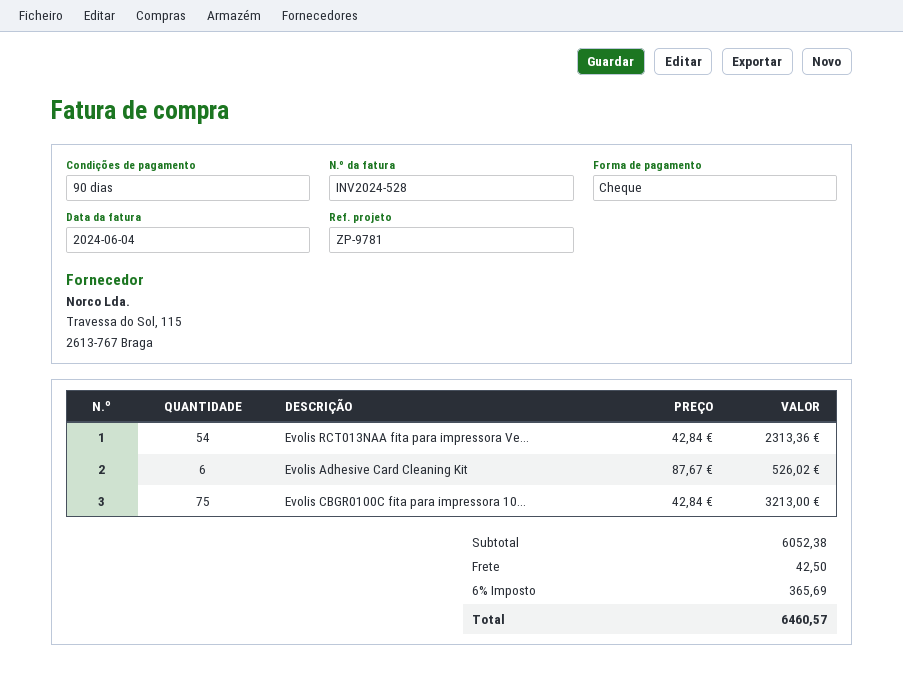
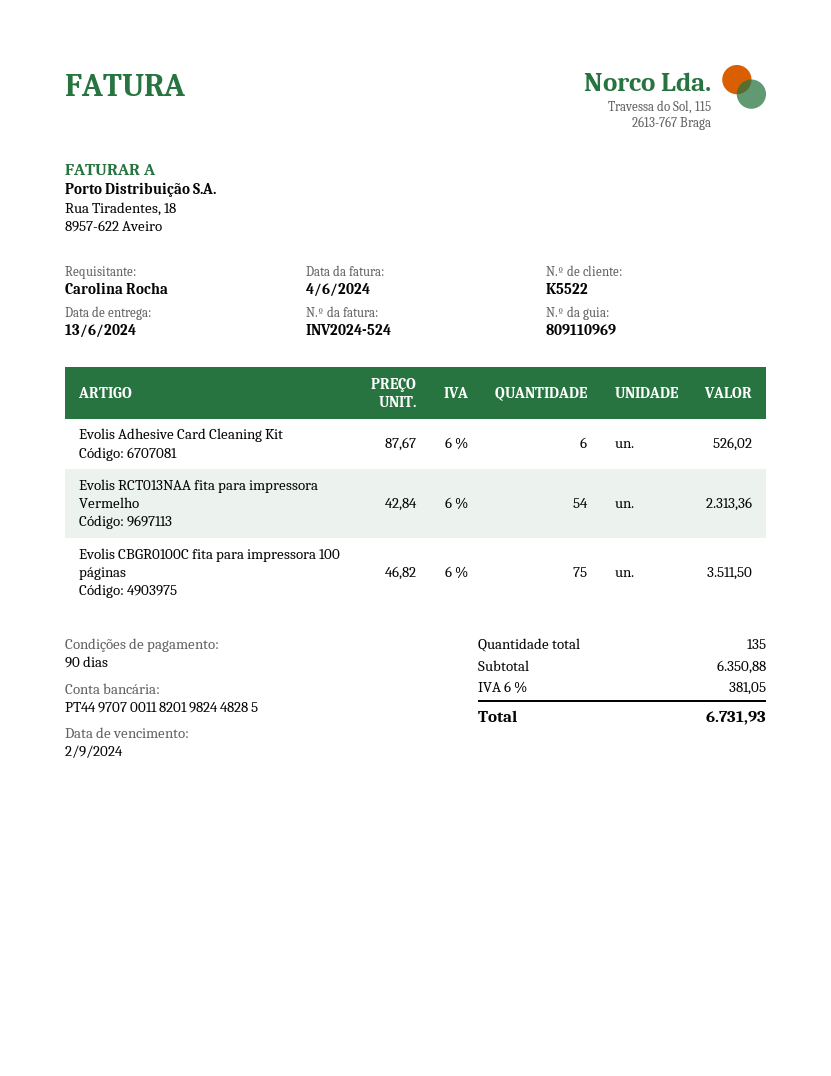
invoice number: INV2024-528 -> INV2024-524
Evolis CBGR0100C fita para impressora 10...: 75 x 42.84 = 3213.00 -> 75 x 46.82 = 3511.50
subtotal: 6052.38 -> 6350.88
shipping: 42.50 -> none
tax: 6% = 365.69 -> 6% = 381.05
total: 6460.57 -> 6731.93

